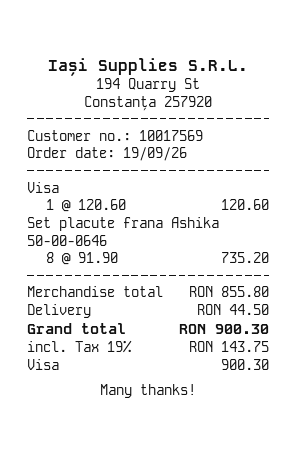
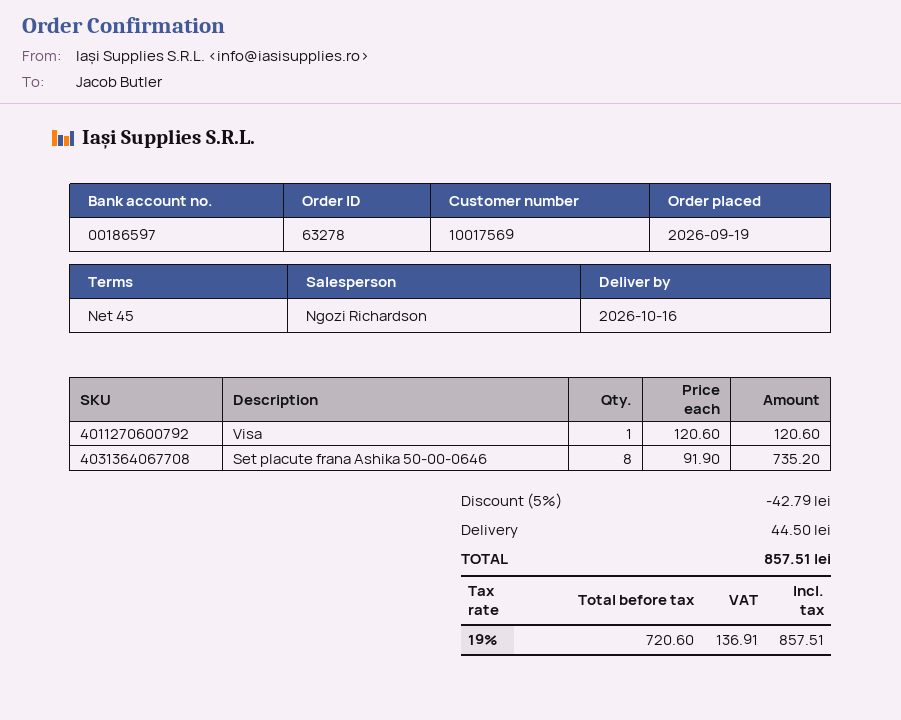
discount: none -> 5% = 42.79
tax: 19% = 143.75 -> 19% = 136.91
total: 900.30 -> 857.51

